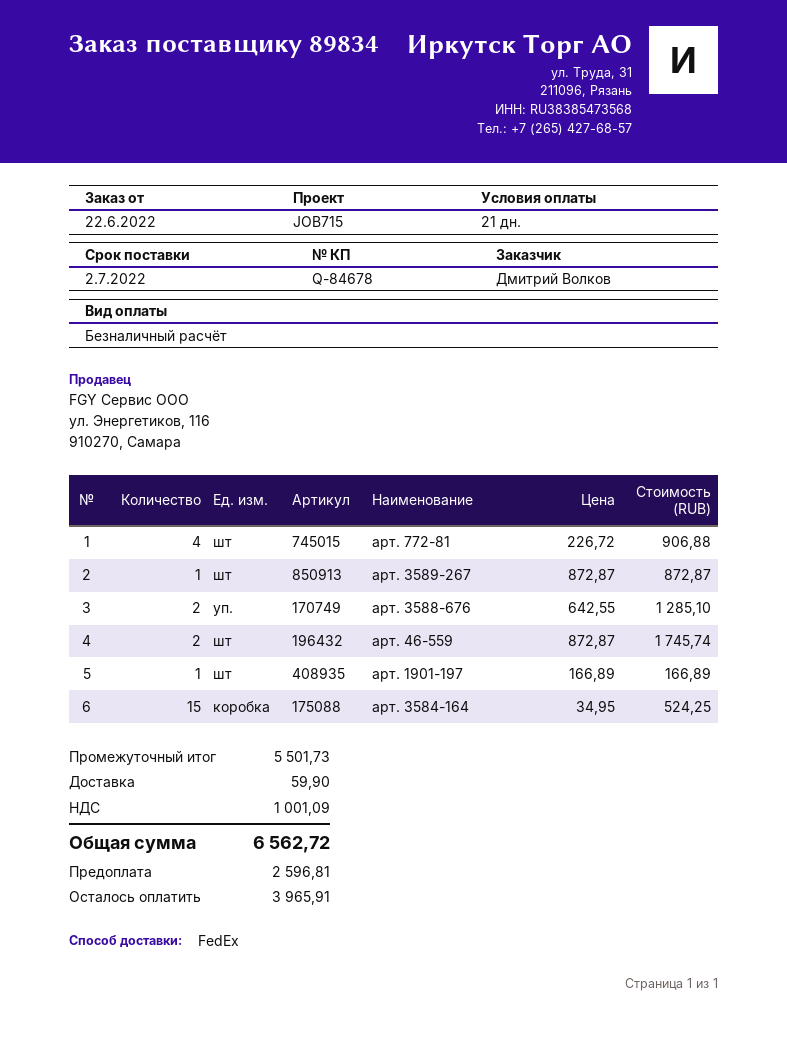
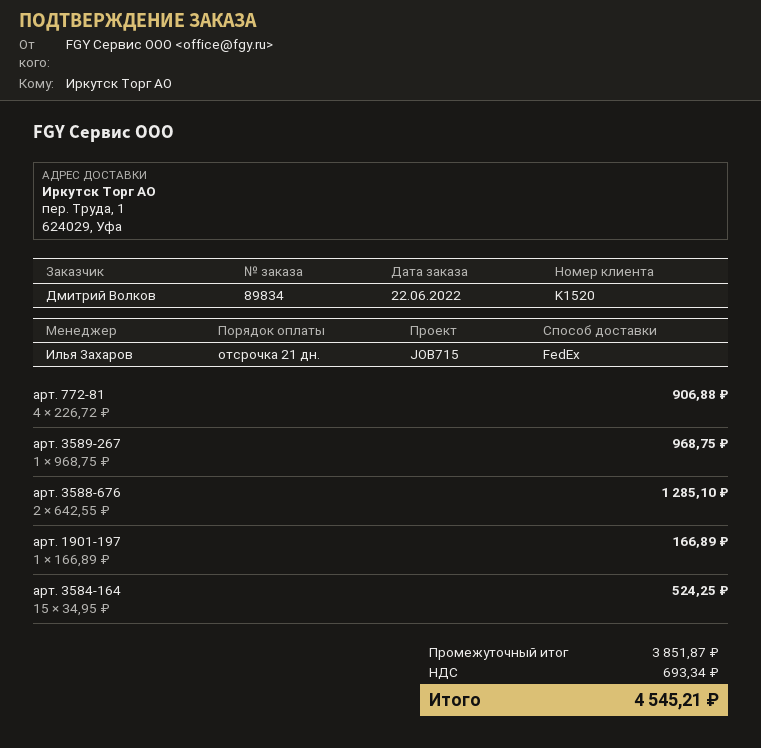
арт. 3589-267: 1 x 872.87 = 872.87 -> 1 x 968.75 = 968.75
арт. 46-559: 2 x 872.87 = 1745.74 -> none
subtotal: 5501.73 -> 3851.87
shipping: 59.90 -> none
tax: 1001.09 -> 693.34
total: 6562.72 -> 4545.21

